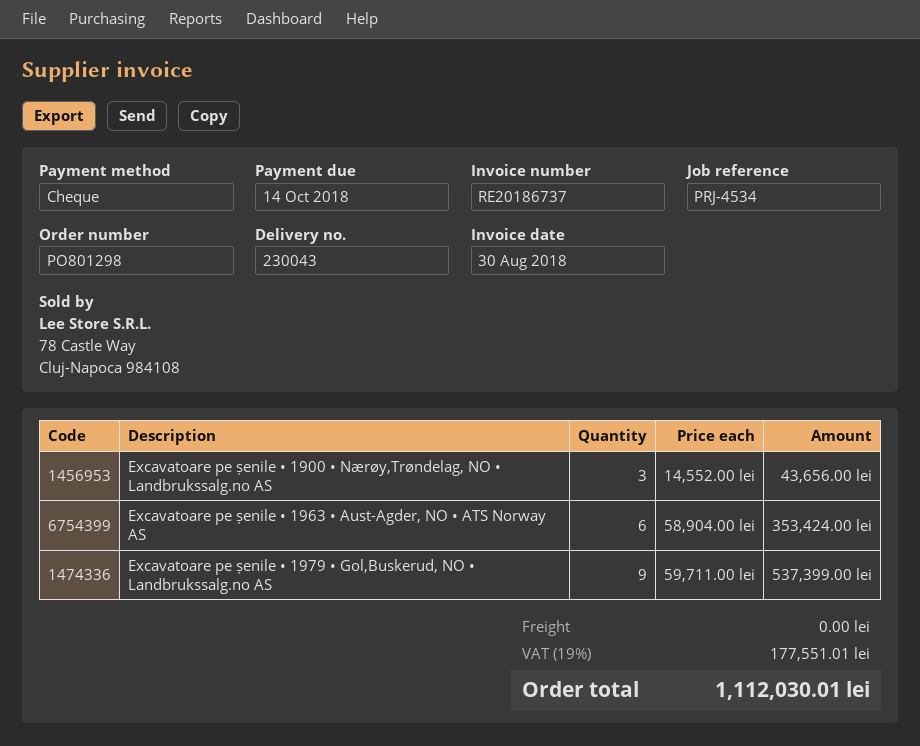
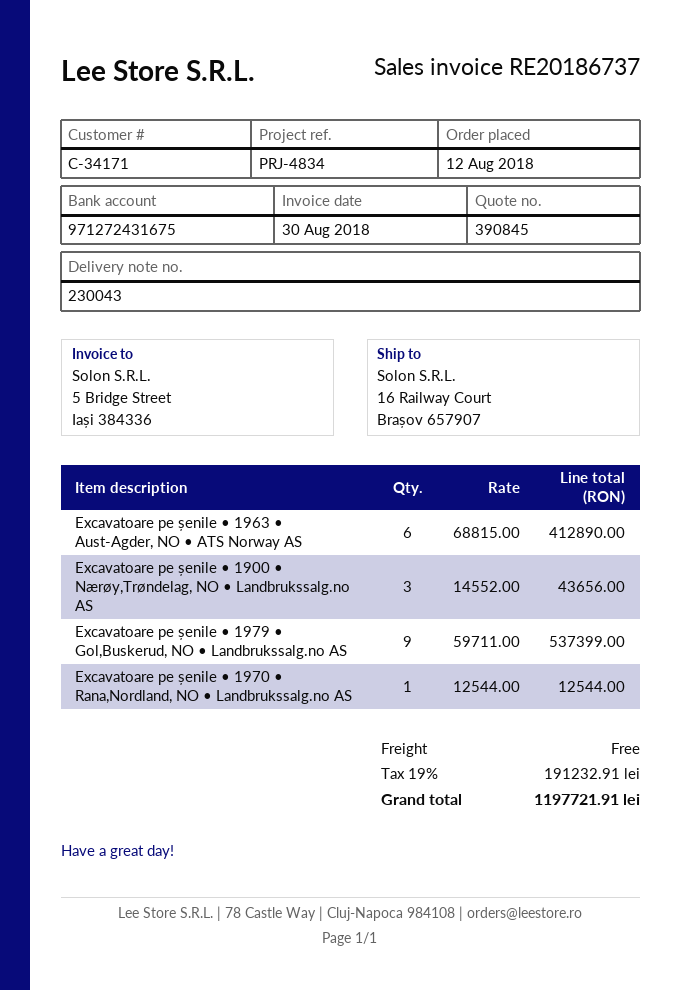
reference: PRJ-4534 -> PRJ-4834
Excavatoare pe șenile • 1963 • Aust-Agder, NO • ATS Norway AS: 6 x 58904.00 = 353424.00 -> 6 x 68815.00 = 412890.00
Excavatoare pe șenile • 1970 • Rana,Nordland, NO • Landbrukssalg.no AS: none -> 1 x 12544.00 = 12544.00
tax: 19% = 177551.01 -> 19% = 191232.91
total: 1112030.01 -> 1197721.91

